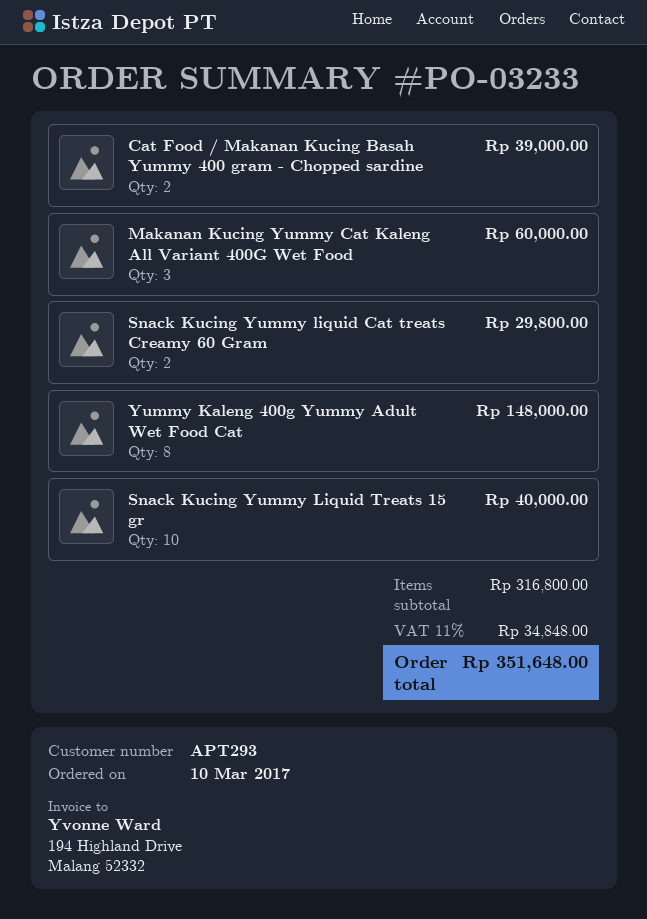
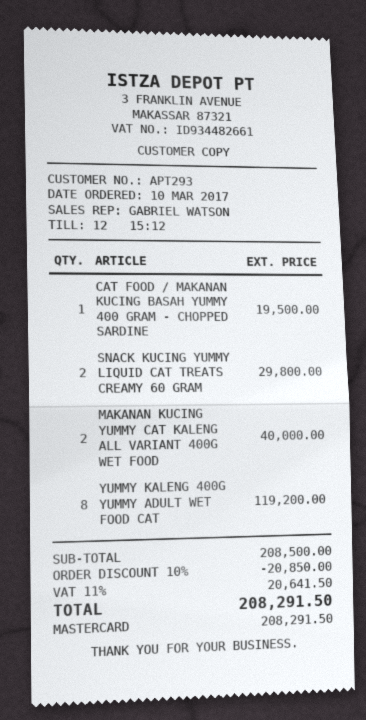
Cat Food / Makanan Kucing Basah Yummy 400 gram - Chopped sardine: 2 for 39000.00 -> 1 for 19500.00
Makanan Kucing Yummy Cat Kaleng All Variant 400G Wet Food: 3 for 60000.00 -> 2 for 40000.00
Yummy Kaleng 400g Yummy Adult Wet Food Cat: 8 for 148000.00 -> 8 for 119200.00
Snack Kucing Yummy Liquid Treats 15 gr: 10 for 40000.00 -> none
subtotal: 316800.00 -> 208500.00
discount: none -> 10% = 20850.00
tax: 11% = 34848.00 -> 11% = 20641.50
total: 351648.00 -> 208291.50

